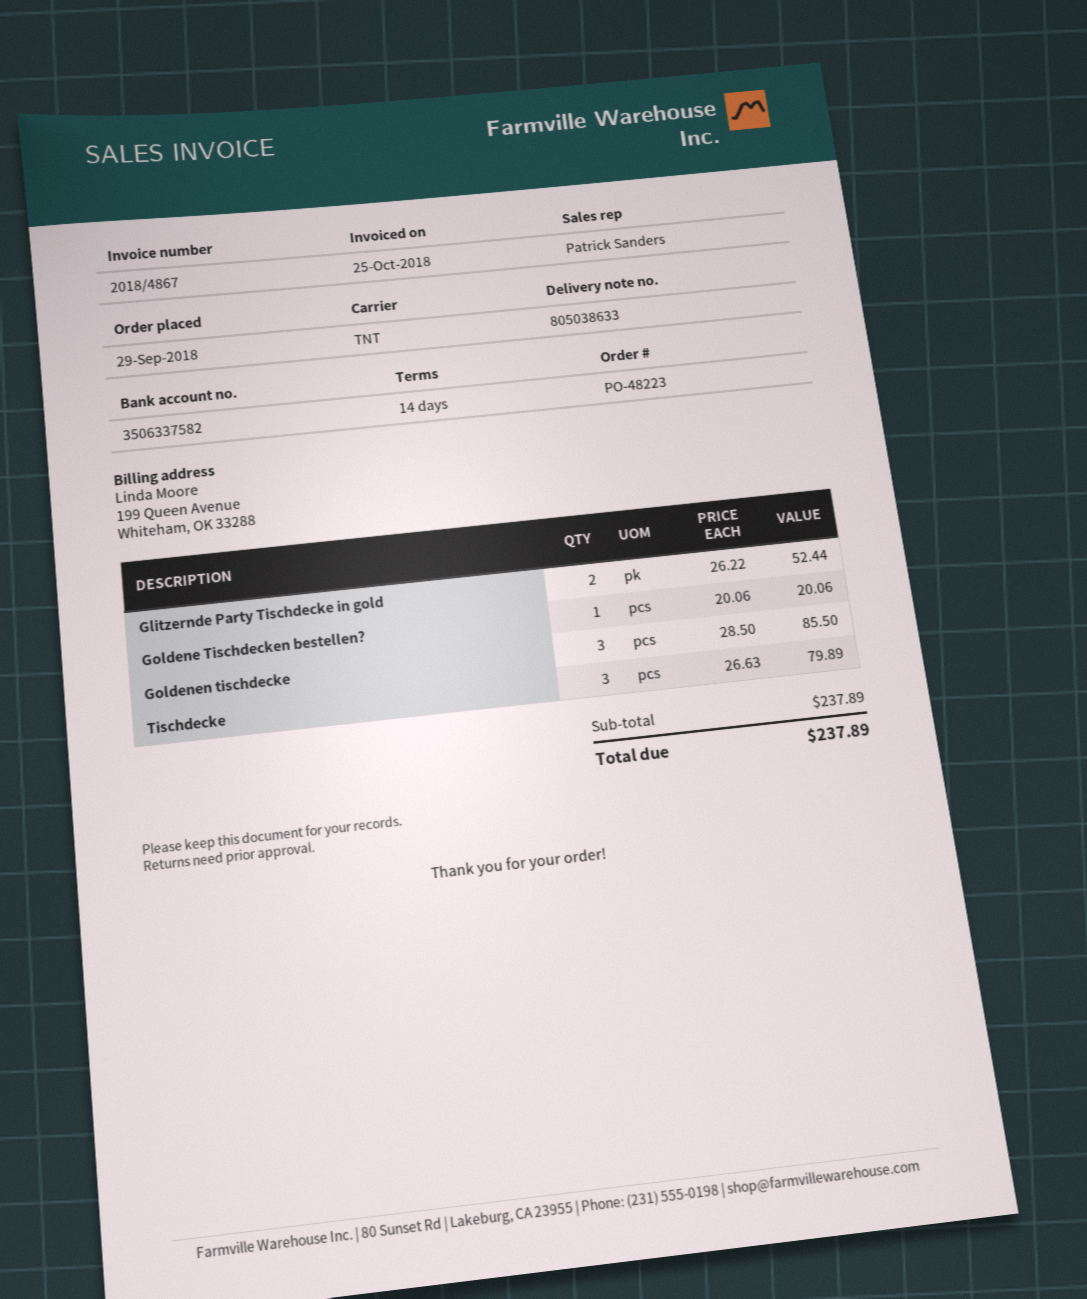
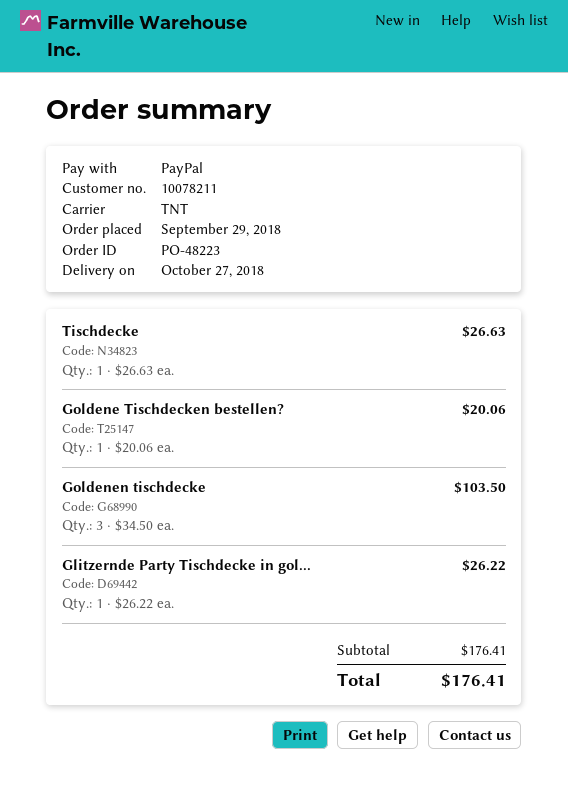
Glitzernde Party Tischdecke in gold: 2 x 26.22 = 52.44 -> 1 x 26.22 = 26.22
Goldenen tischdecke: 3 x 28.50 = 85.50 -> 3 x 34.50 = 103.50
Tischdecke: 3 x 26.63 = 79.89 -> 1 x 26.63 = 26.63
subtotal: 237.89 -> 176.41
total: 237.89 -> 176.41

